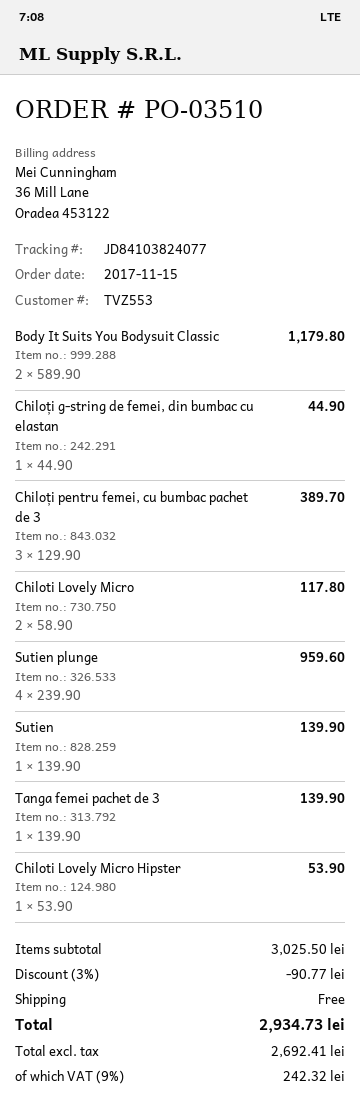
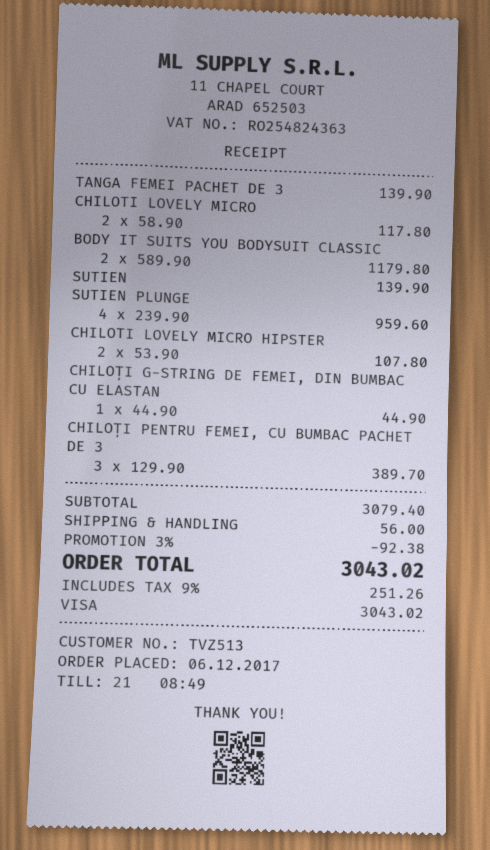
order date: 2017-11-15 -> 2017-12-06
customer number: TVZ553 -> TVZ513
Chiloti Lovely Micro Hipster: 1 x 53.90 = 53.90 -> 2 x 53.90 = 107.80
subtotal: 3025.50 -> 3079.40
discount: 3% = 90.77 -> 3% = 92.38
shipping: 0.00 -> 56.00
tax: 9% = 242.32 -> 9% = 251.26
total: 2934.73 -> 3043.02

